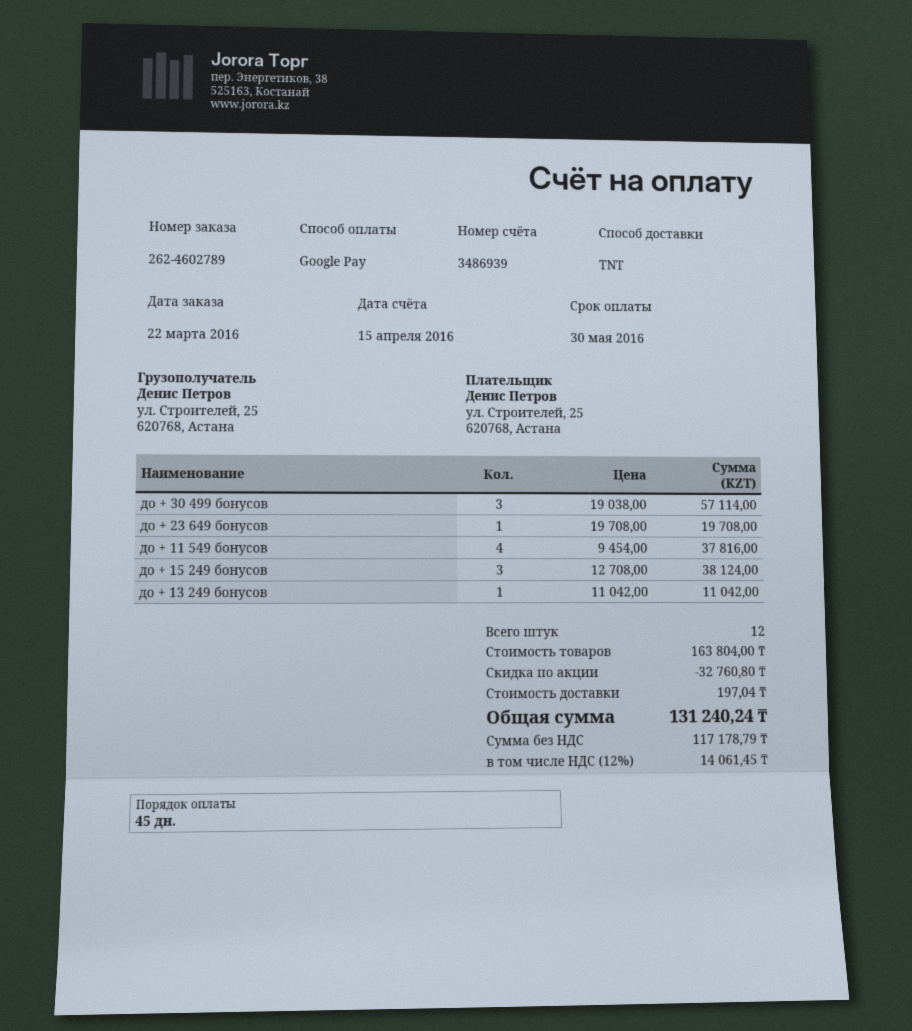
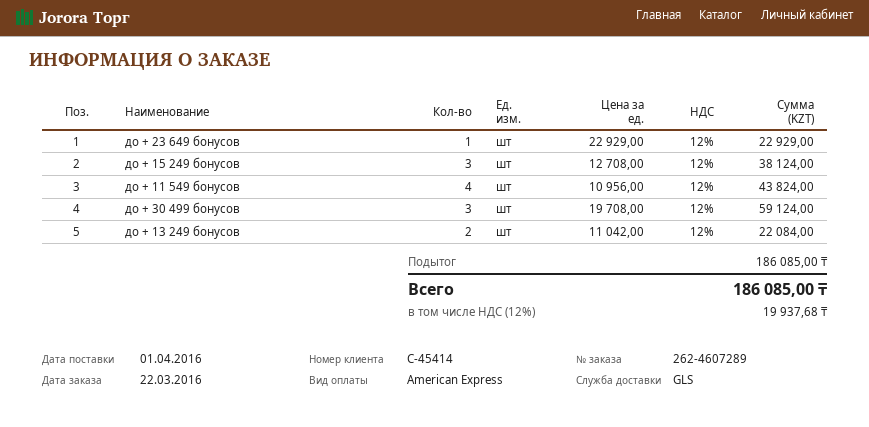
order number: 262-4602789 -> 262-4607289
payment method: Google Pay -> American Express
shipping method: TNT -> GLS
до + 30 499 бонусов: 3 x 19038.00 = 57114.00 -> 3 x 19708.00 = 59124.00
до + 23 649 бонусов: 1 x 19708.00 = 19708.00 -> 1 x 22929.00 = 22929.00
до + 11 549 бонусов: 4 x 9454.00 = 37816.00 -> 4 x 10956.00 = 43824.00
до + 13 249 бонусов: 1 x 11042.00 = 11042.00 -> 2 x 11042.00 = 22084.00
subtotal: 163804.00 -> 186085.00
discount: 32760.80 -> none
shipping: 197.04 -> none
tax: 12% = 14061.45 -> 12% = 19937.68
total: 131240.24 -> 186085.00

